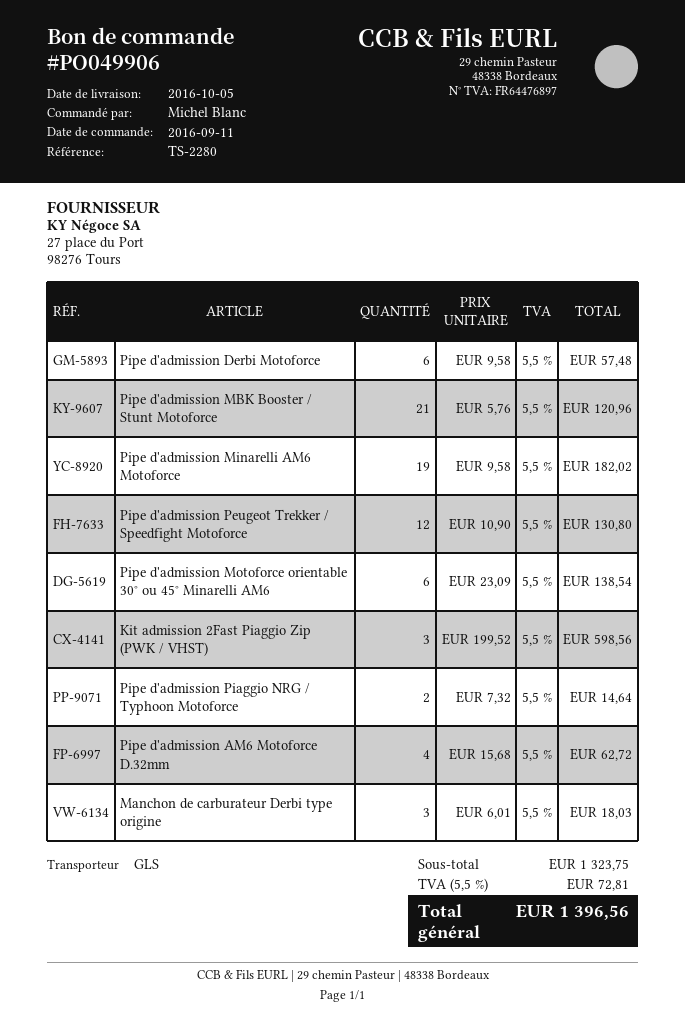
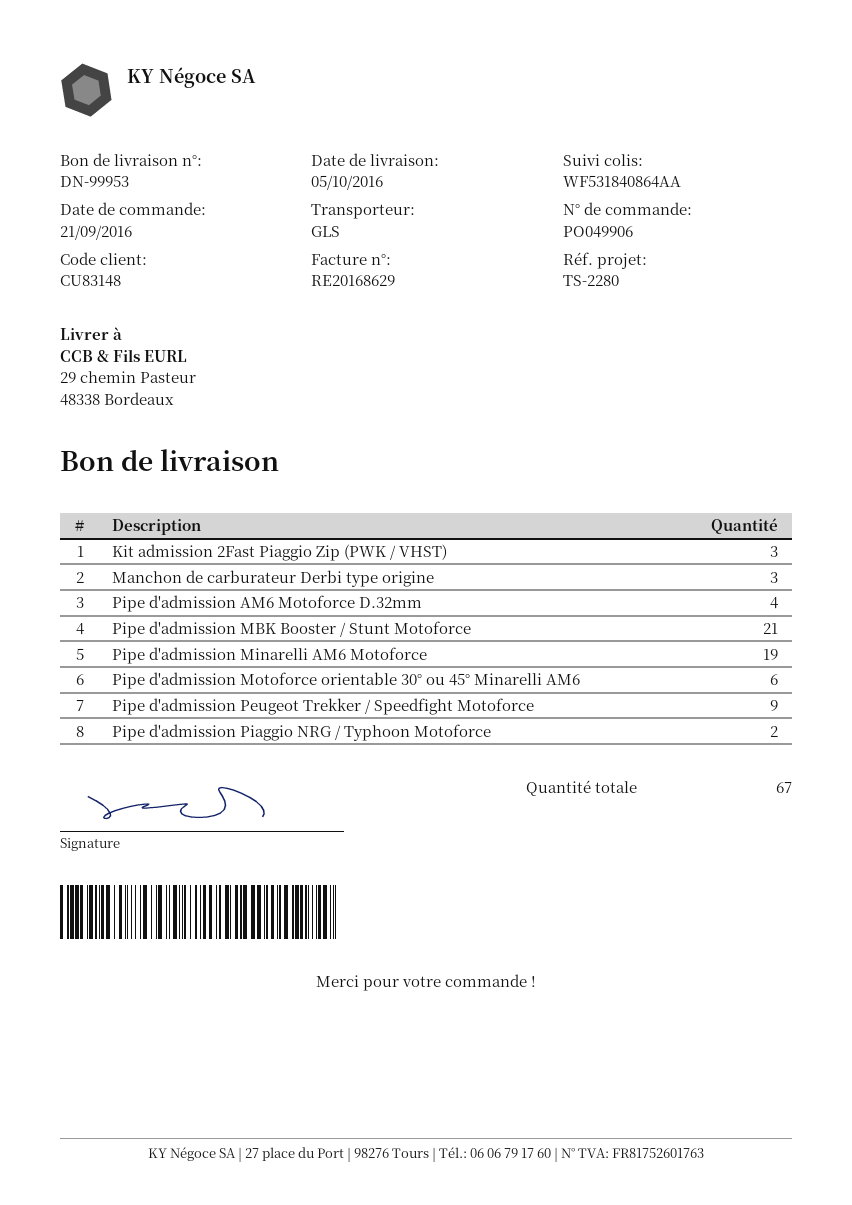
order date: 2016-09-11 -> 2016-09-21
Pipe d'admission Derbi Motoforce: 6 -> none
Pipe d'admission Peugeot Trekker / Speedfight Motoforce: 12 -> 9

